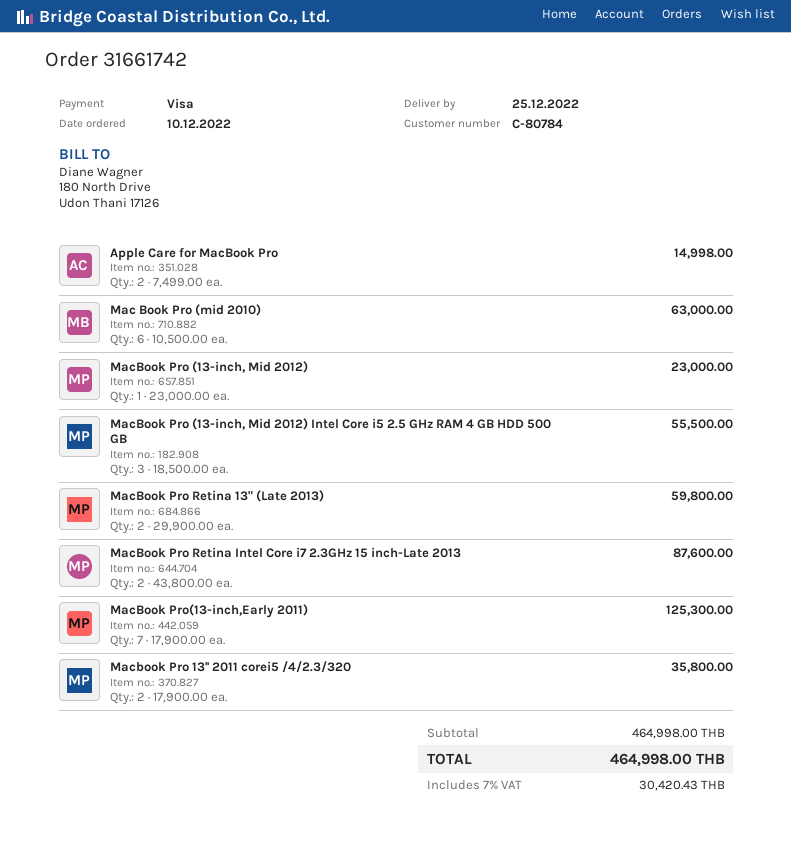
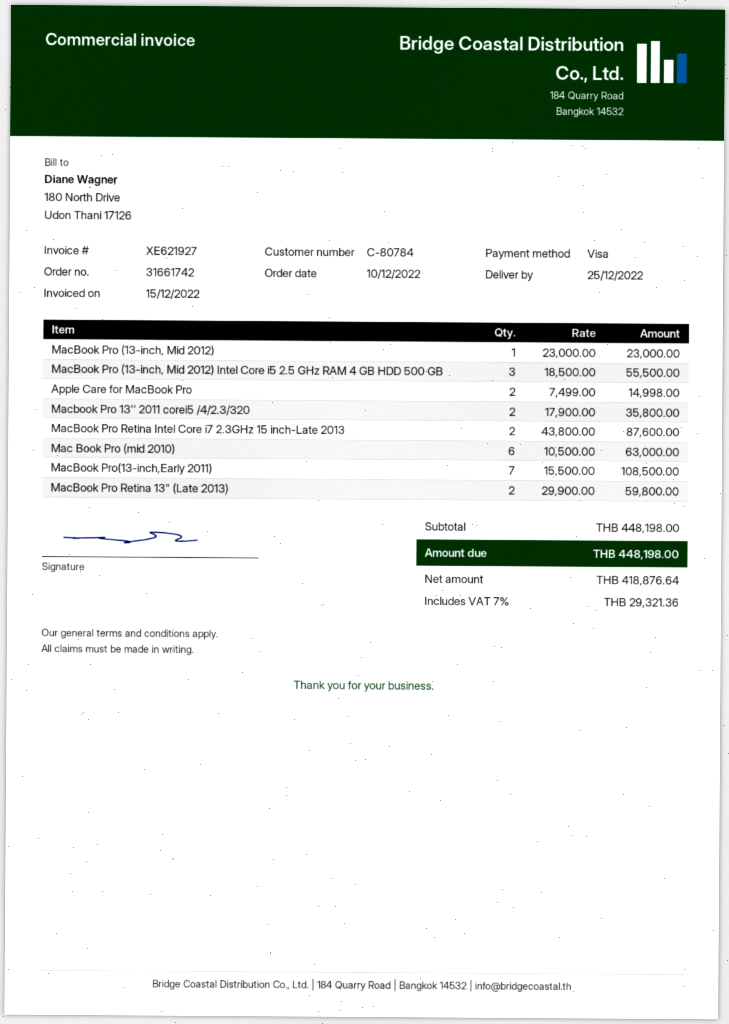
MacBook Pro(13-inch,Early 2011): 7 x 17900.00 = 125300.00 -> 7 x 15500.00 = 108500.00
subtotal: 464998.00 -> 448198.00
tax: 7% = 30420.43 -> 7% = 29321.36
total: 464998.00 -> 448198.00

